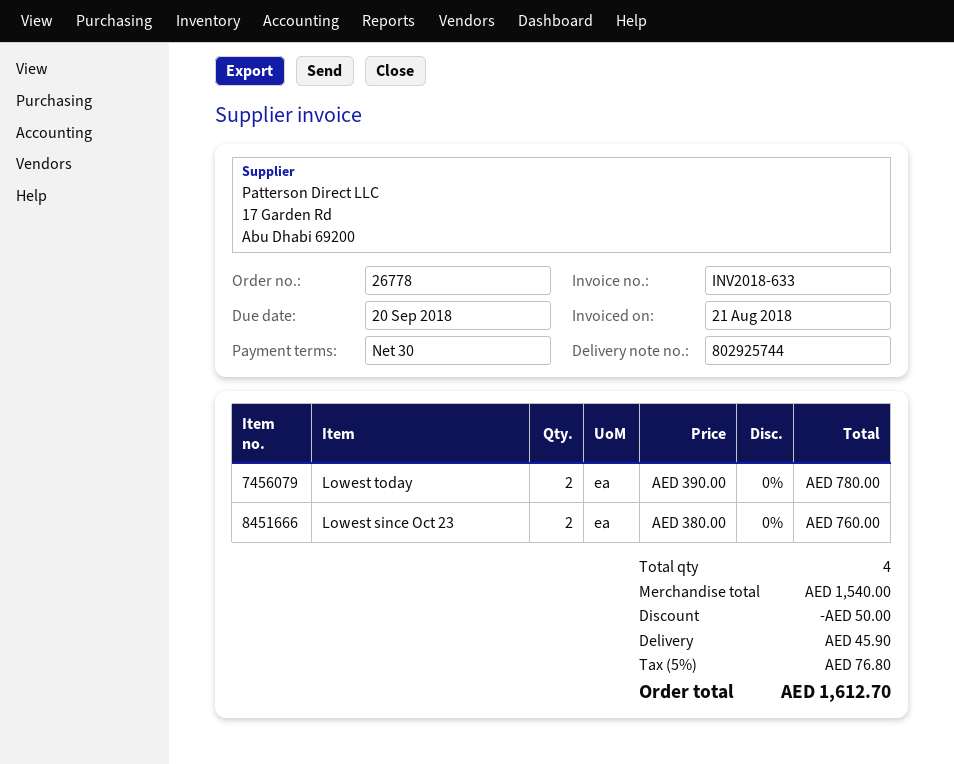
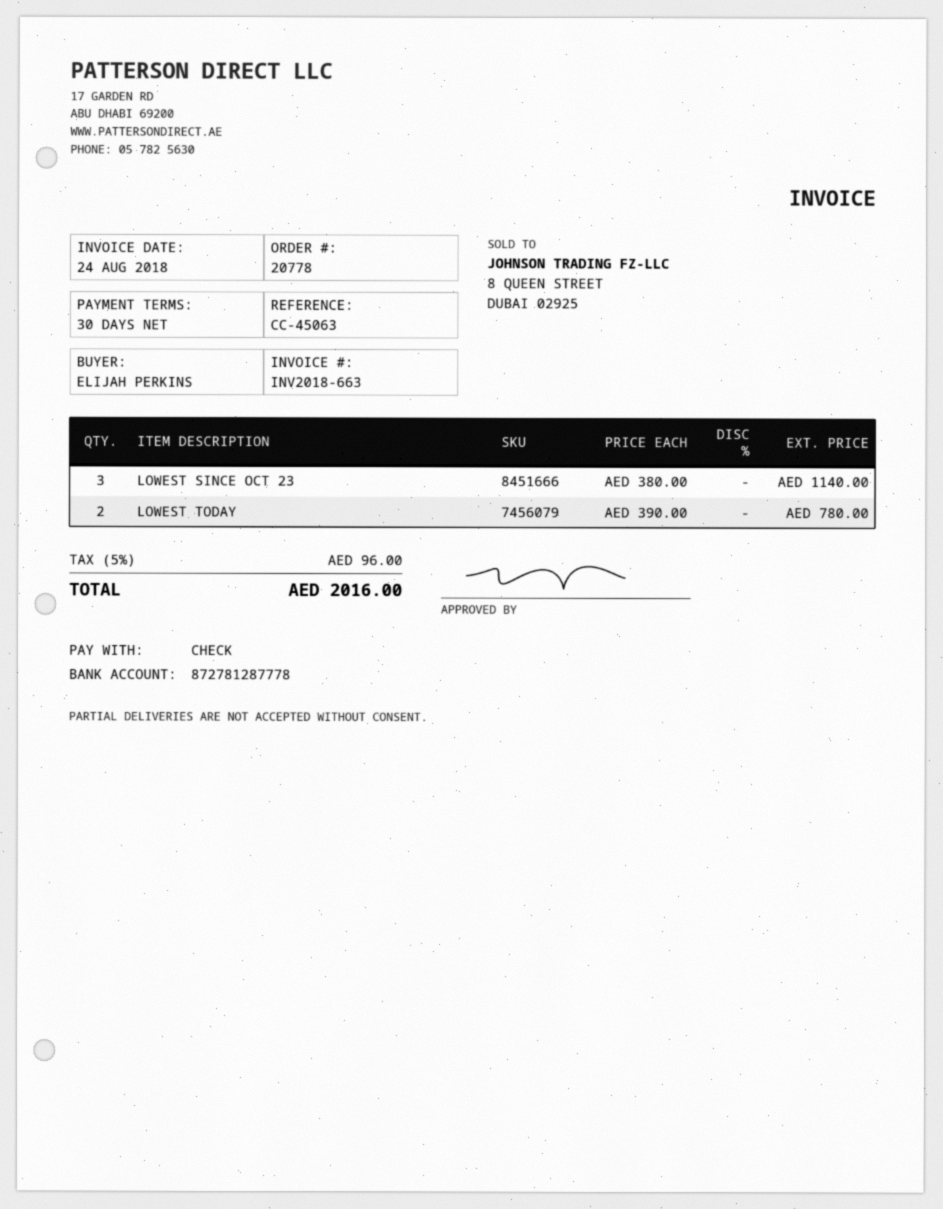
order number: 26778 -> 20778
invoice number: INV2018-633 -> INV2018-663
invoice date: 2018-08-21 -> 2018-08-24
Lowest since Oct 23: 2 x 380.00 = 760.00 -> 3 x 380.00 = 1140.00
discount: 50.00 -> none
shipping: 45.90 -> none
tax: 5% = 76.80 -> 5% = 96.00
total: 1612.70 -> 2016.00

